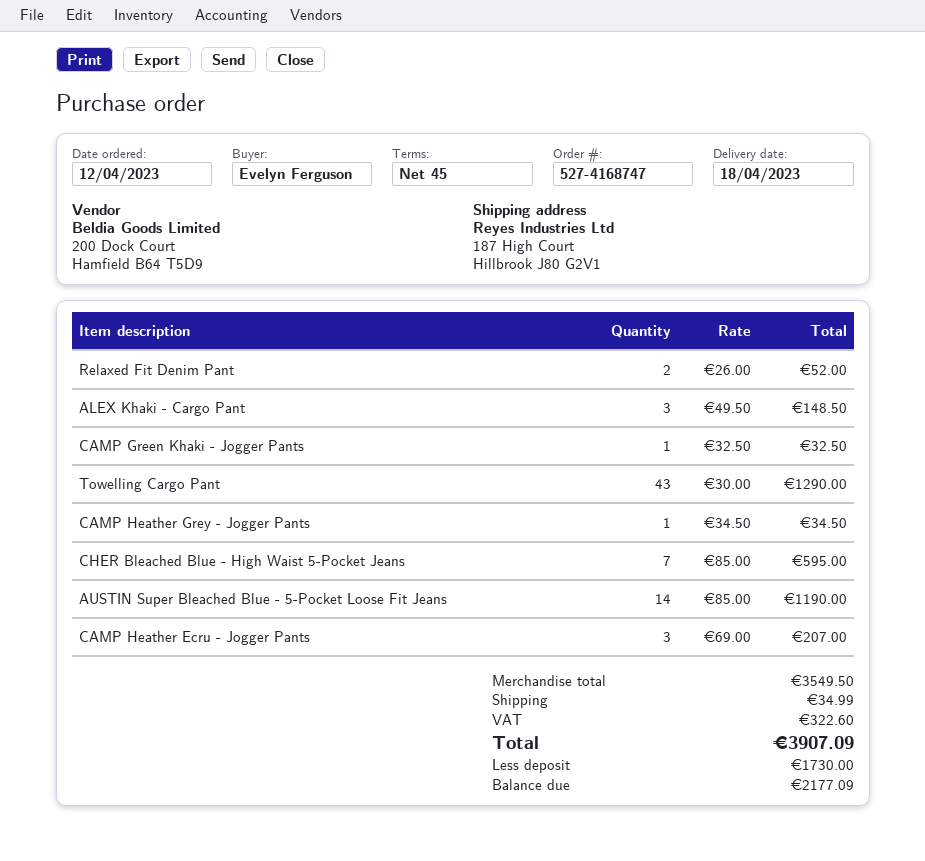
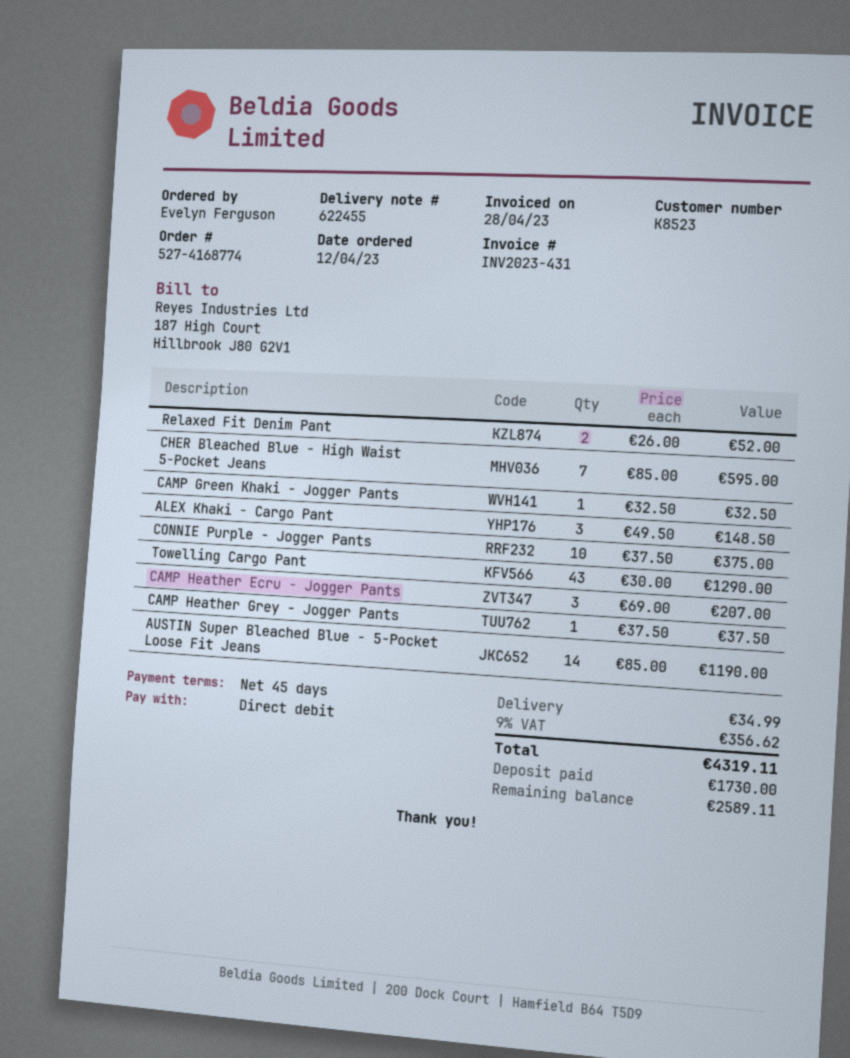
order number: 527-4168747 -> 527-4168774
CAMP Heather Grey - Jogger Pants: 1 x 34.50 = 34.50 -> 1 x 37.50 = 37.50
CONNIE Purple - Jogger Pants: none -> 10 x 37.50 = 375.00
tax: 322.60 -> 356.62
total: 3907.09 -> 4319.11
balance: 2177.09 -> 2589.11

